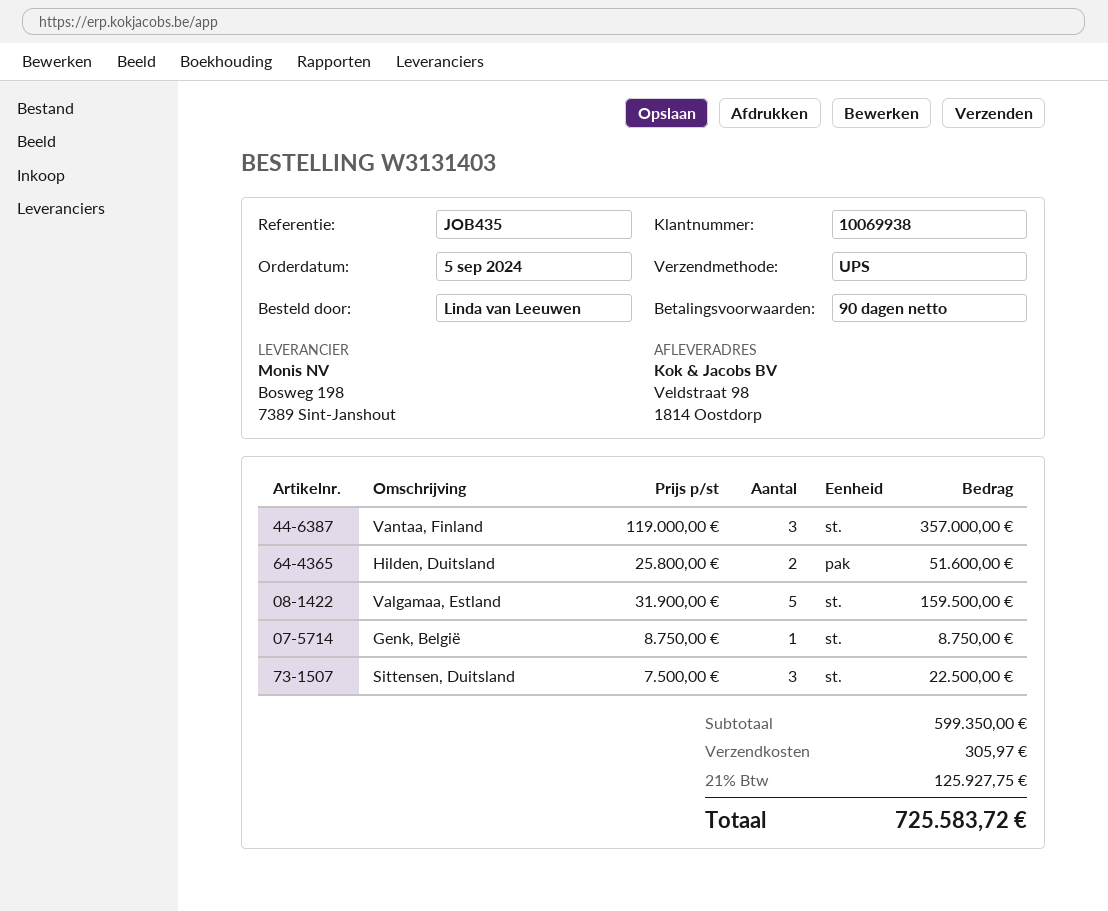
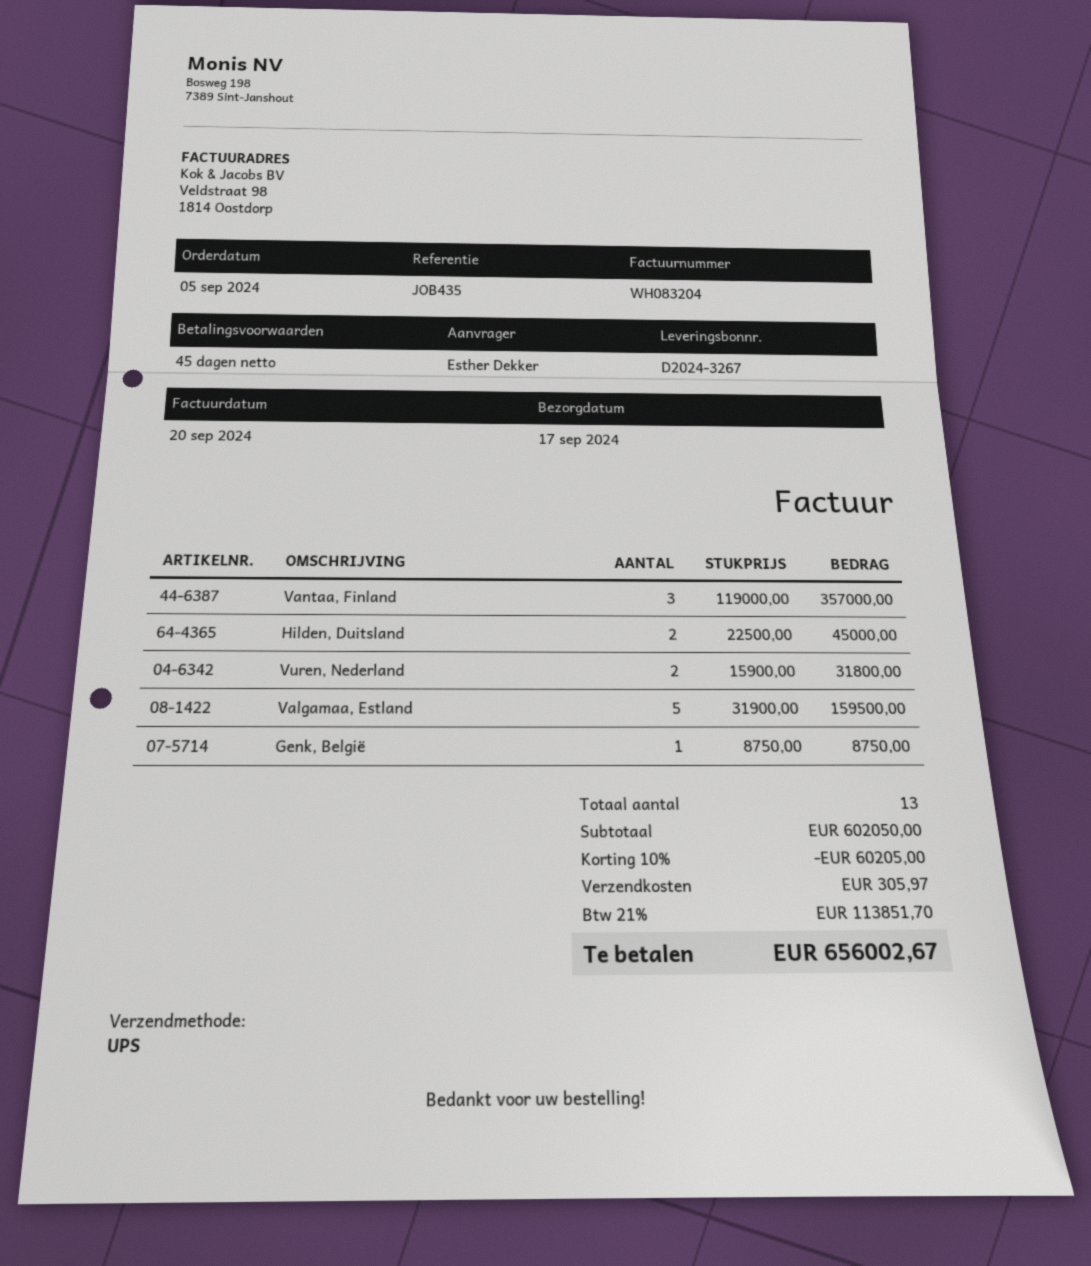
payment terms: 90 days -> 45 days
ordered by: Linda van Leeuwen -> Esther Dekker
Hilden, Duitsland: 2 x 25800.00 = 51600.00 -> 2 x 22500.00 = 45000.00
Sittensen, Duitsland: 3 x 7500.00 = 22500.00 -> none
Vuren, Nederland: none -> 2 x 15900.00 = 31800.00
subtotal: 599350.00 -> 602050.00
discount: none -> 10% = 60205.00
tax: 21% = 125927.75 -> 21% = 113851.70
total: 725583.72 -> 656002.67

